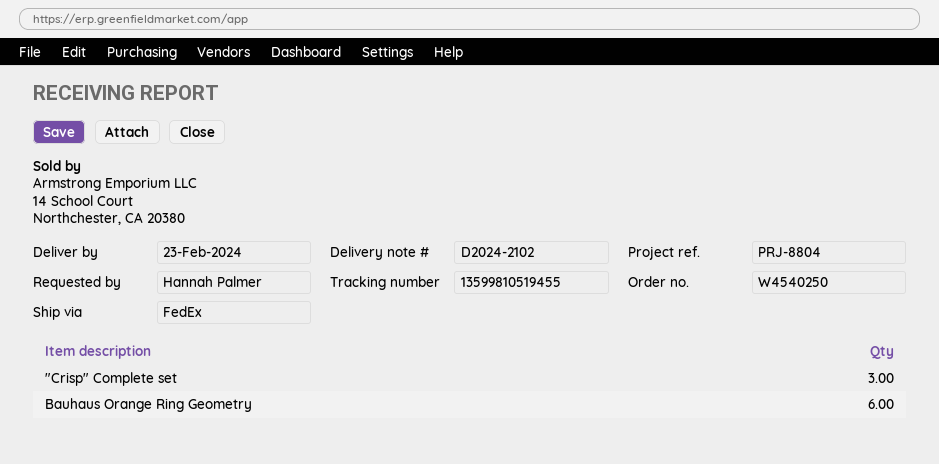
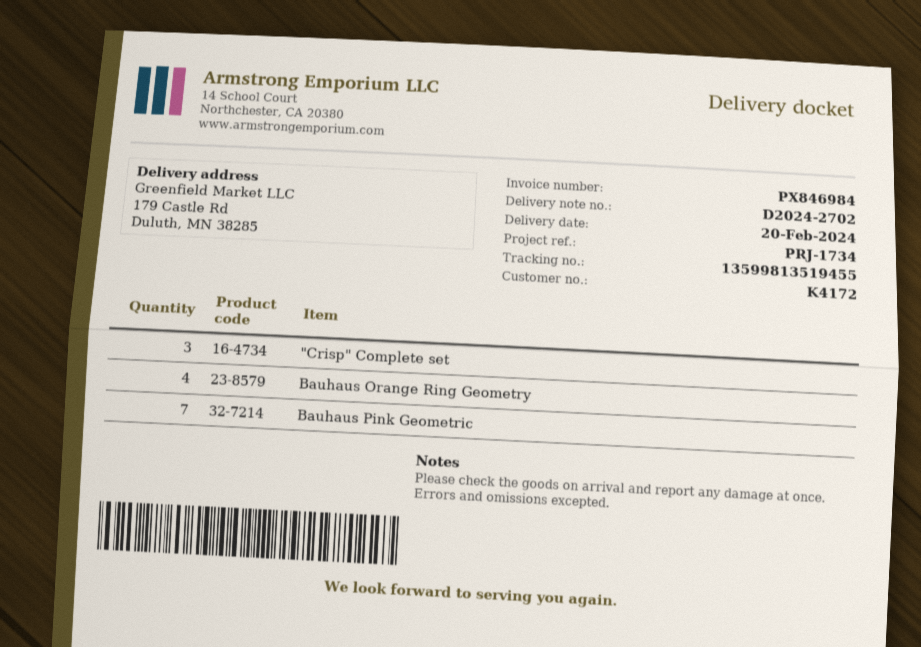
delivery note number: D2024-2102 -> D2024-2702
delivery date: 2024-02-23 -> 2024-02-20
reference: PRJ-8804 -> PRJ-1734
tracking number: 13599810519455 -> 13599813519455
Bauhaus Orange Ring Geometry: 6 -> 4
Bauhaus Pink Geometric: none -> 7

